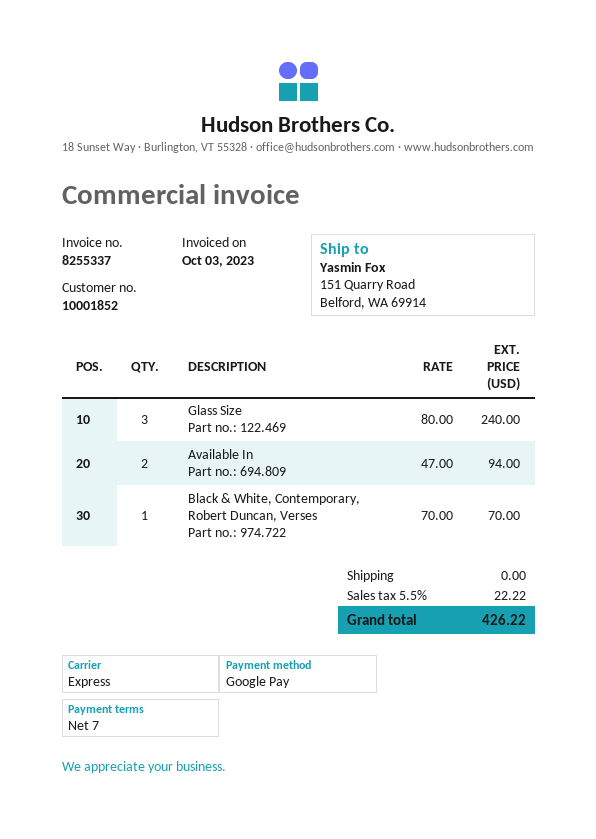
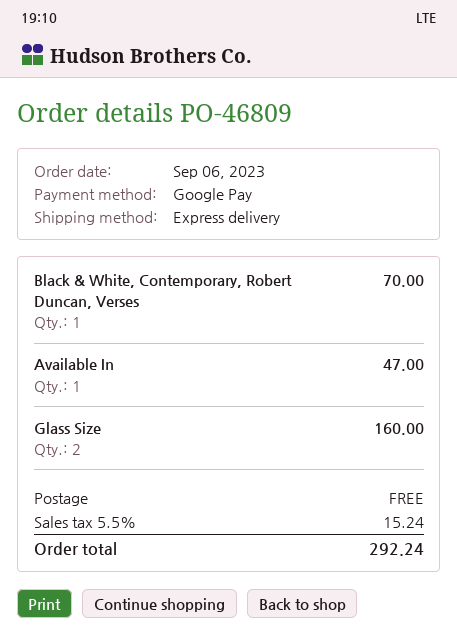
Glass Size: 3 for 240.00 -> 2 for 160.00
Available In: 2 for 94.00 -> 1 for 47.00
tax: 5.5% = 22.22 -> 5.5% = 15.24
total: 426.22 -> 292.24

